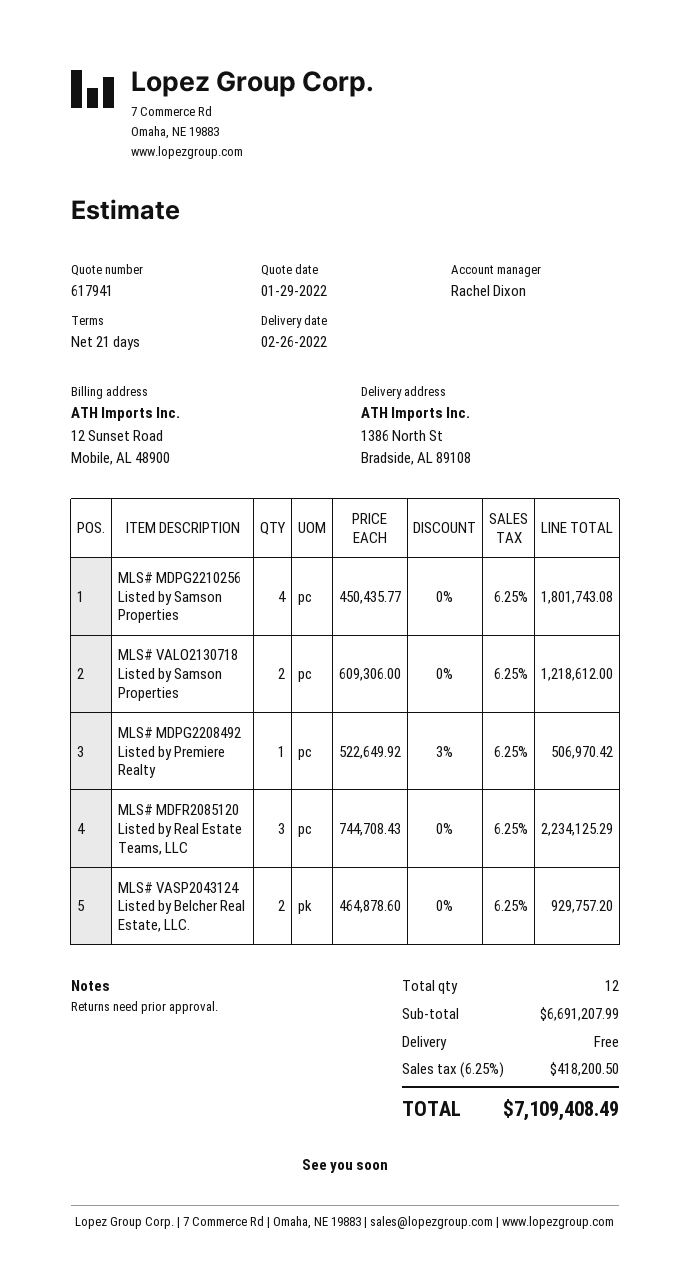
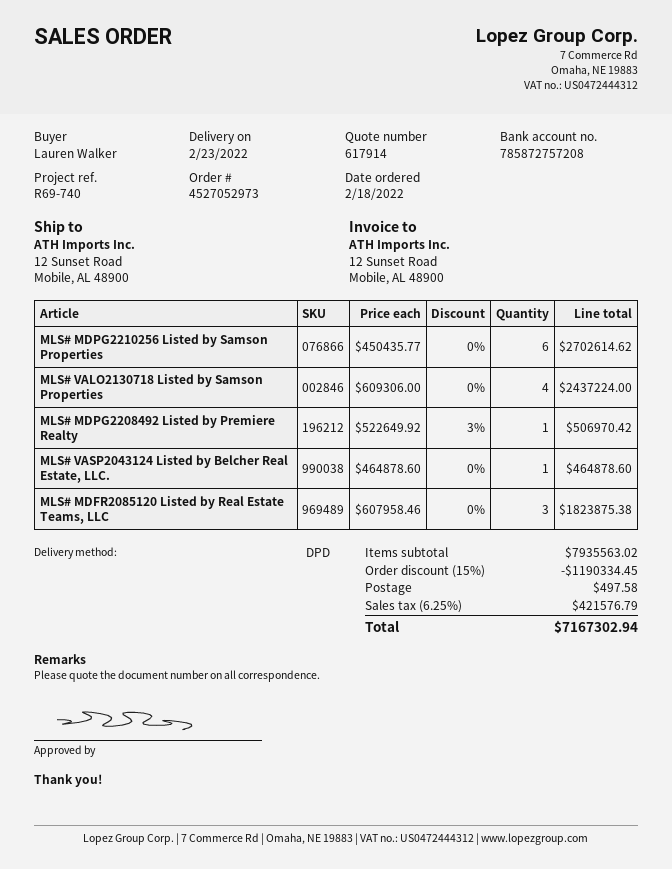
quote number: 617941 -> 617914
delivery date: 2022-02-26 -> 2022-02-23
ship to: 1386 North St, Bradside, AL 89108 -> 12 Sunset Road, Mobile, AL 48900
MLS# MDPG2210256 Listed by Samson Properties: 4 x 450435.77 = 1801743.08 -> 6 x 450435.77 = 2702614.62
MLS# VALO2130718 Listed by Samson Properties: 2 x 609306.00 = 1218612.00 -> 4 x 609306.00 = 2437224.00
MLS# MDFR2085120 Listed by Real Estate Teams, LLC: 3 x 744708.43 = 2234125.29 -> 3 x 607958.46 = 1823875.38
MLS# VASP2043124 Listed by Belcher Real Estate, LLC.: 2 x 464878.60 = 929757.20 -> 1 x 464878.60 = 464878.60
subtotal: 6691207.99 -> 7935563.02
discount: none -> 15% = 1190334.45
shipping: 0.00 -> 497.58
tax: 6.25% = 418200.50 -> 6.25% = 421576.79
total: 7109408.49 -> 7167302.94

